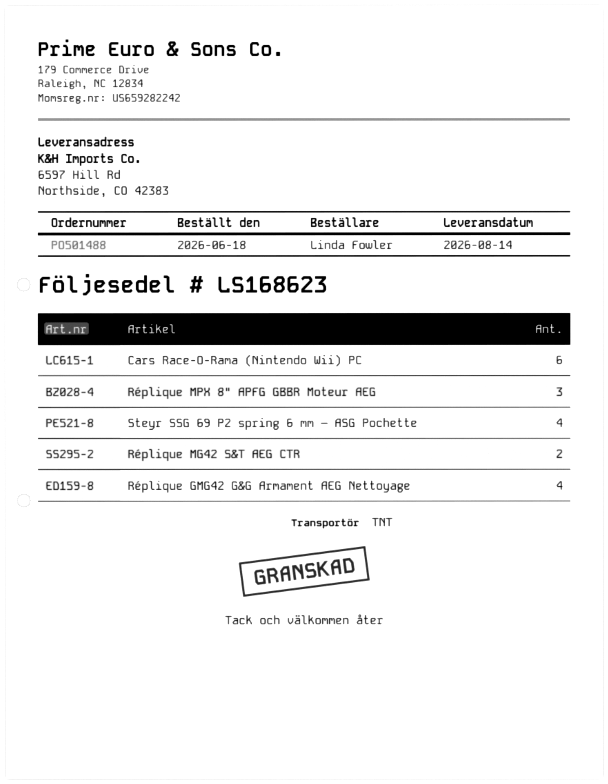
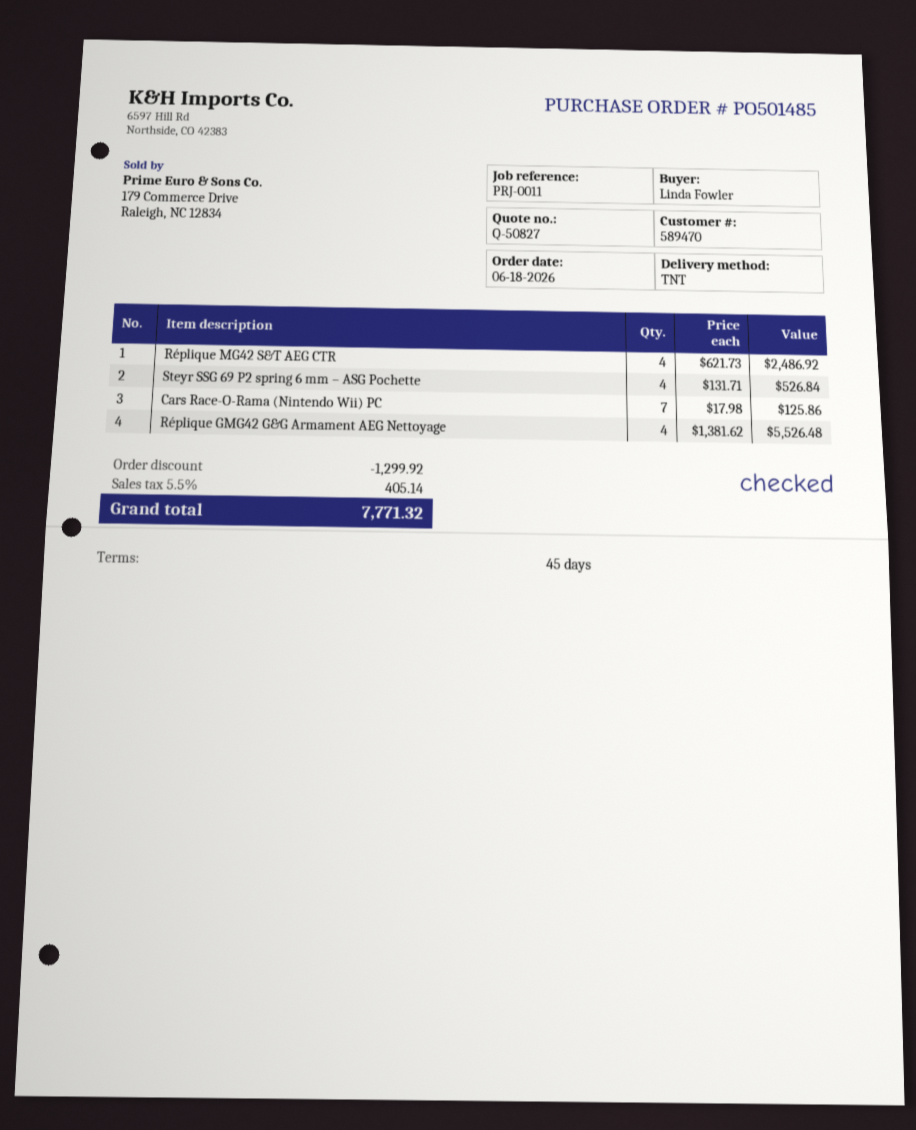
order number: PO501488 -> PO501485
Cars Race-O-Rama (Nintendo Wii) PC: 6 -> 7
Réplique MPX 8" APFG GBBR Moteur AEG: 3 -> none
Réplique MG42 S&T AEG CTR: 2 -> 4

